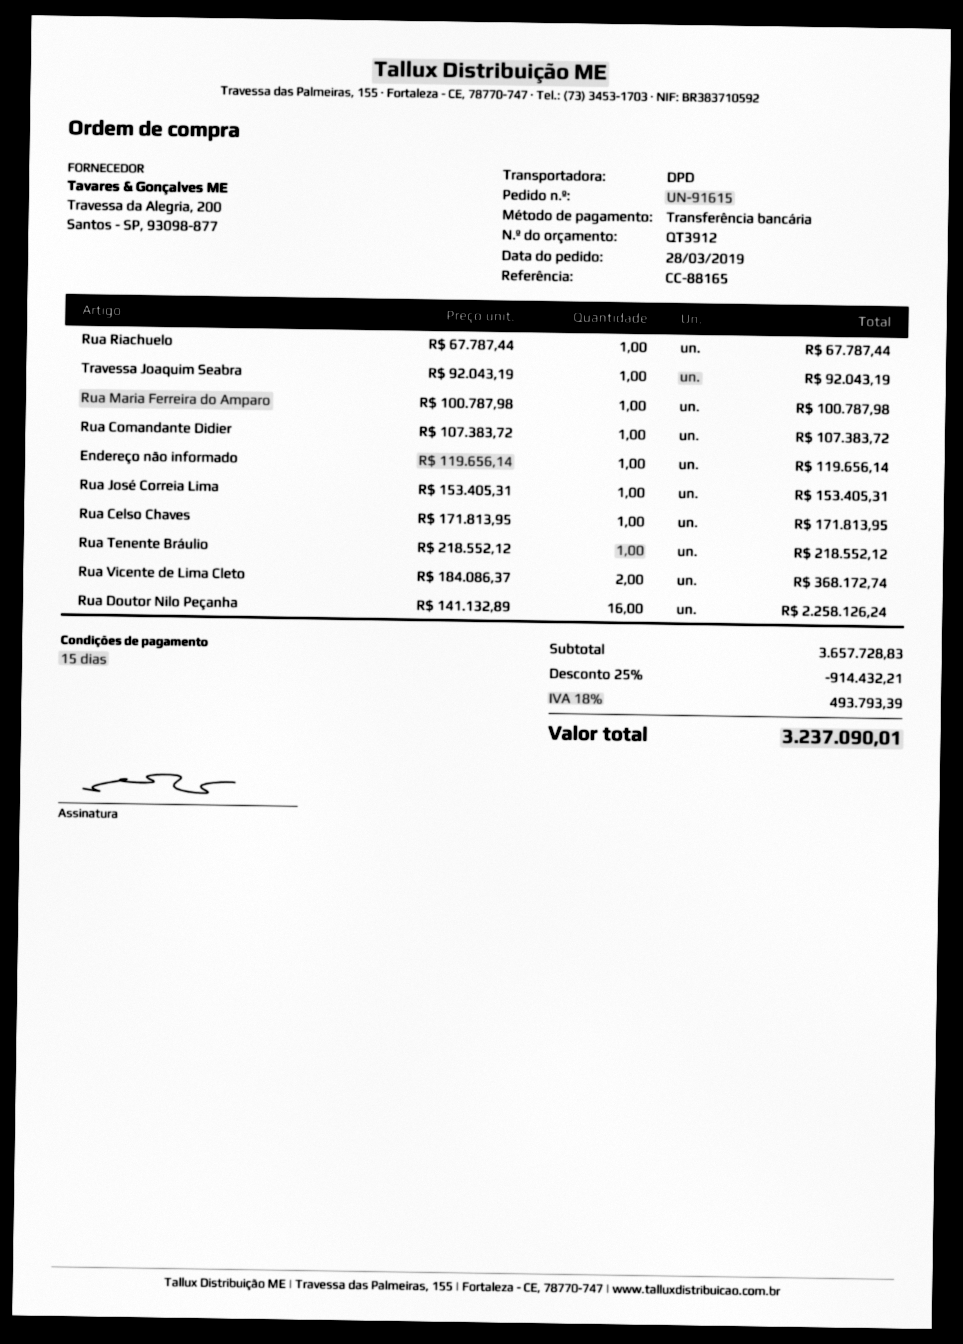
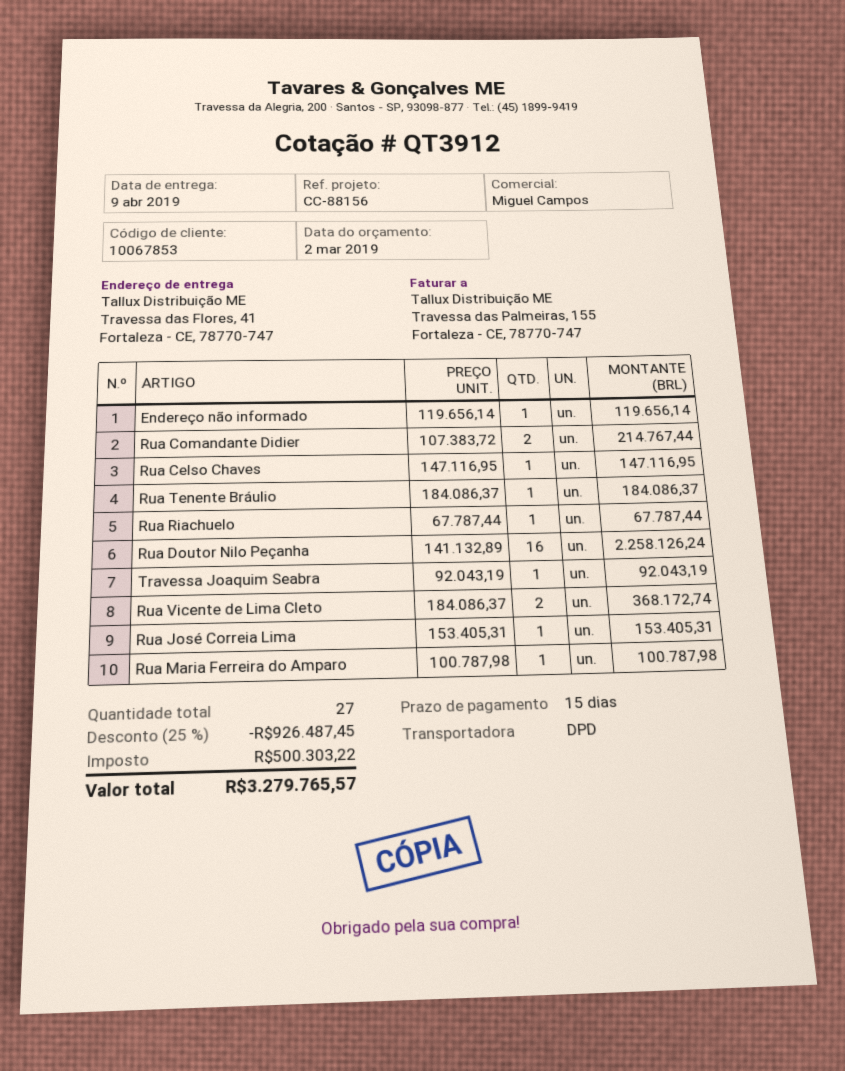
reference: CC-88165 -> CC-88156
Rua Comandante Didier: 1 x 107383.72 = 107383.72 -> 2 x 107383.72 = 214767.44
Rua Celso Chaves: 1 x 171813.95 = 171813.95 -> 1 x 147116.95 = 147116.95
Rua Tenente Bráulio: 1 x 218552.12 = 218552.12 -> 1 x 184086.37 = 184086.37
discount: 25% = 914432.21 -> 25% = 926487.45
tax: 493793.39 -> 500303.22
total: 3237090.01 -> 3279765.57

